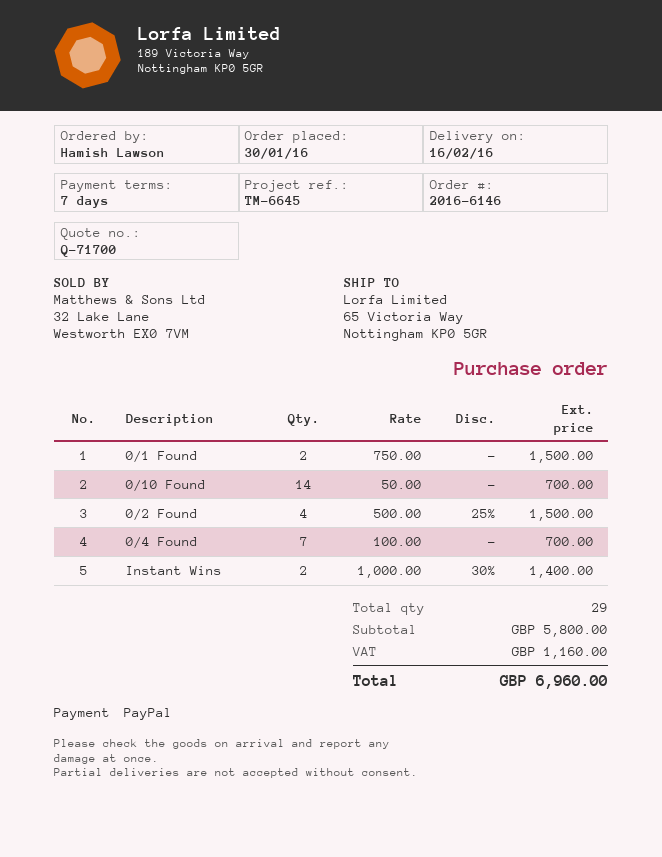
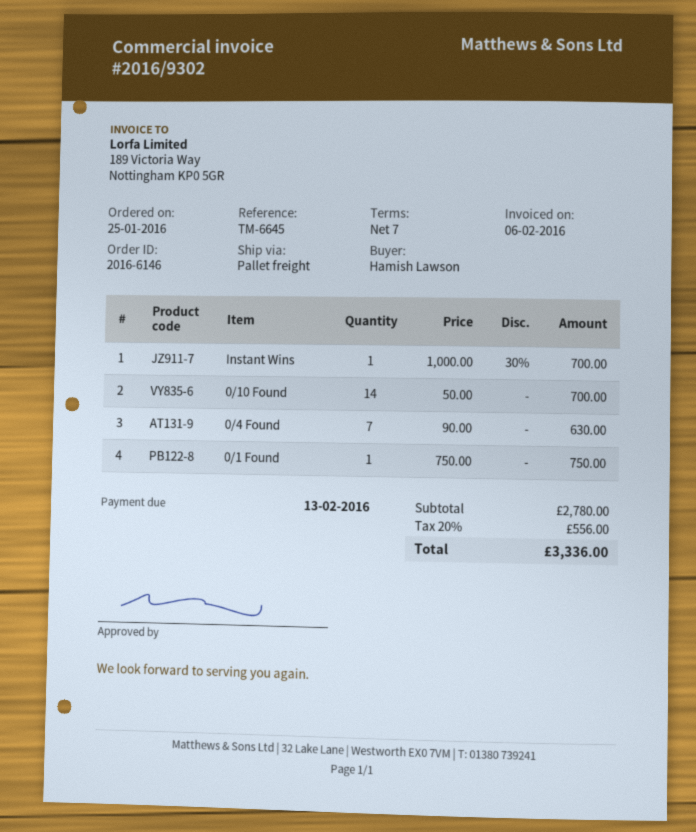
order date: 2016-01-30 -> 2016-01-25
0/1 Found: 2 x 750.00 = 1500.00 -> 1 x 750.00 = 750.00
0/2 Found: 4 x 500.00 - 25% = 1500.00 -> none
0/4 Found: 7 x 100.00 = 700.00 -> 7 x 90.00 = 630.00
Instant Wins: 2 x 1000.00 - 30% = 1400.00 -> 1 x 1000.00 - 30% = 700.00
subtotal: 5800.00 -> 2780.00
tax: 1160.00 -> 556.00
total: 6960.00 -> 3336.00

